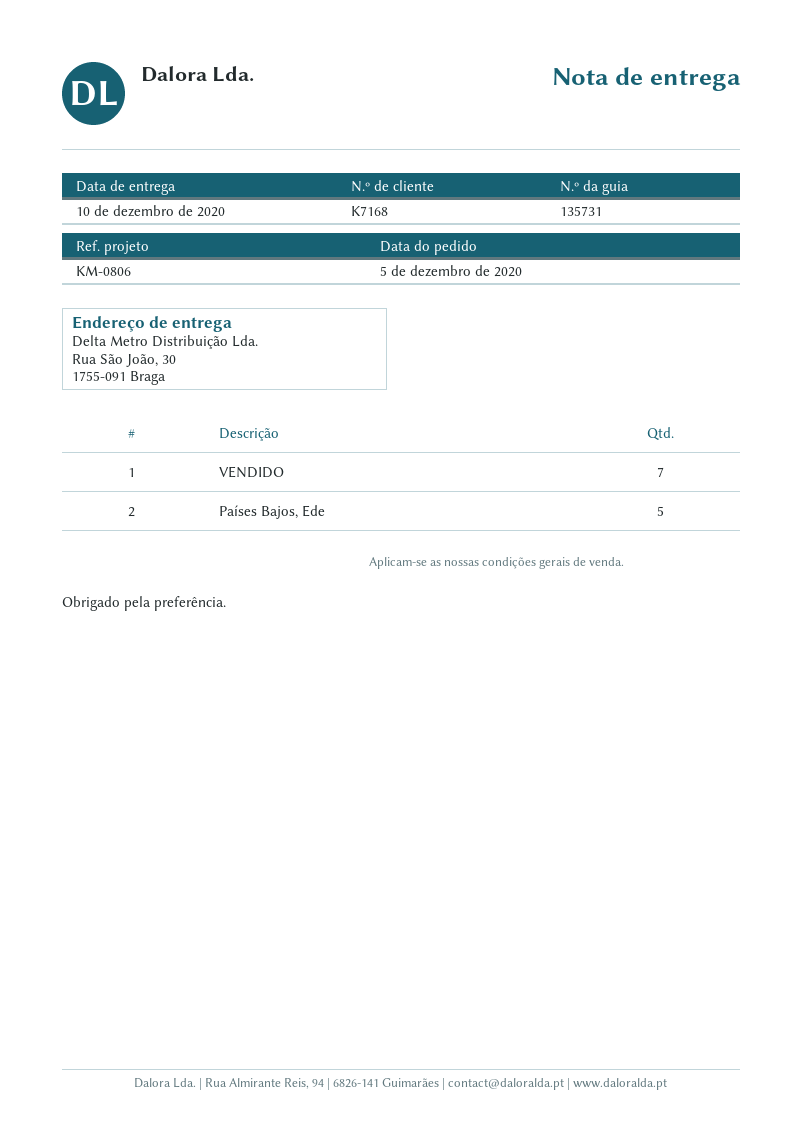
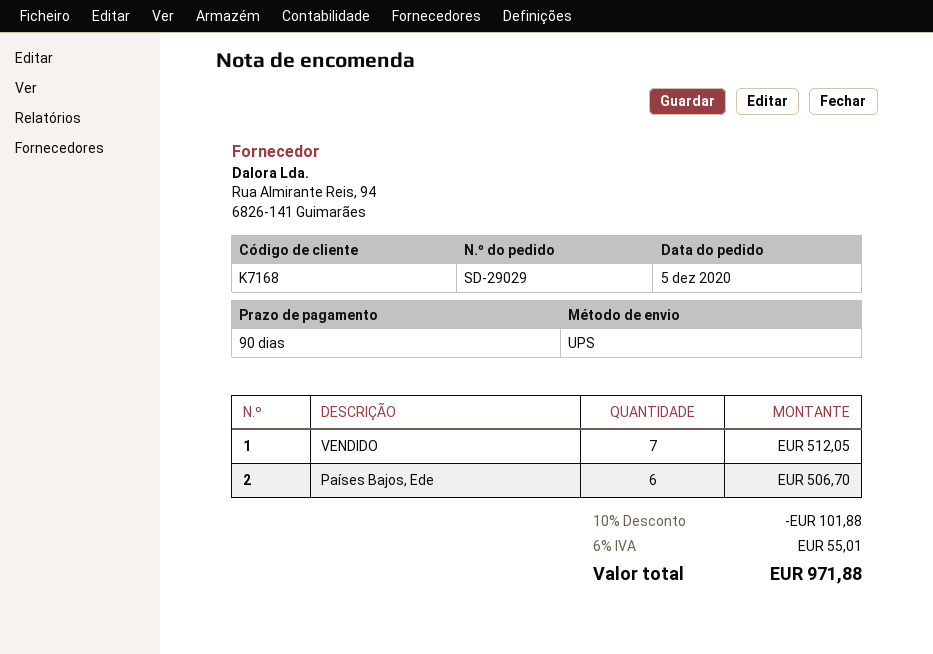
Países Bajos, Ede: 5 -> 6

